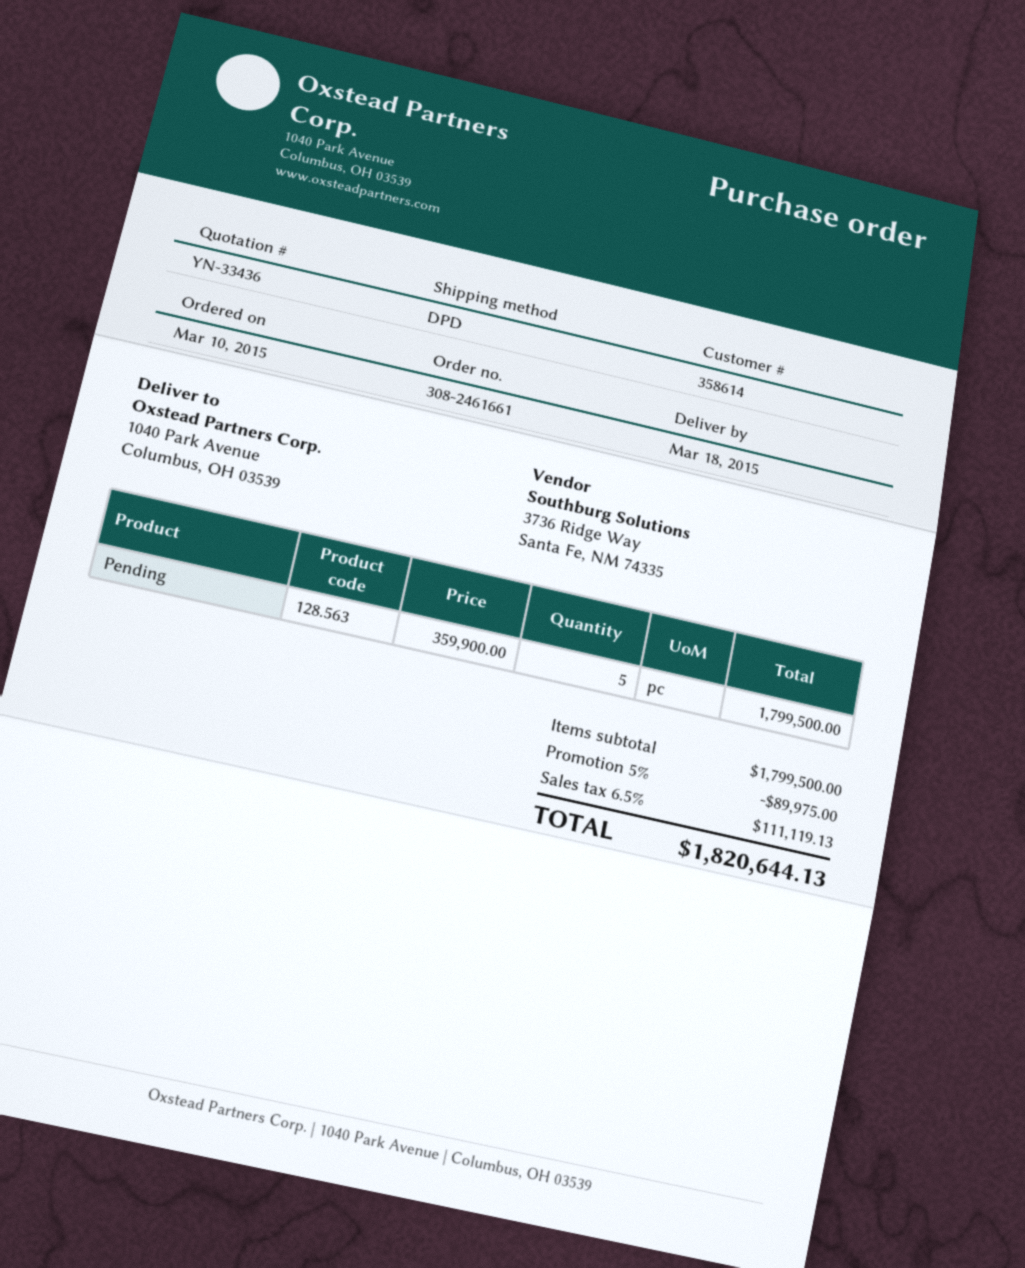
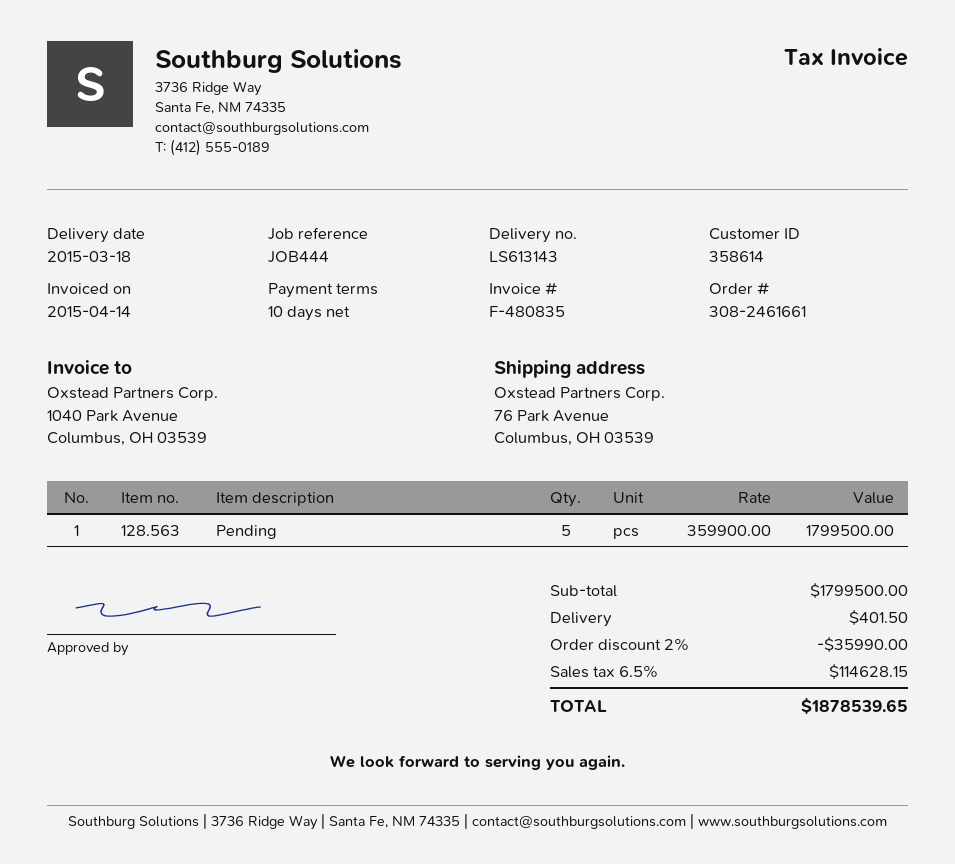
ship to: 1040 Park Avenue, Columbus, OH 03539 -> 76 Park Avenue, Columbus, OH 03539
discount: 5% = 89975.00 -> 2% = 35990.00
shipping: none -> 401.50
tax: 6.5% = 111119.13 -> 6.5% = 114628.15
total: 1820644.13 -> 1878539.65

